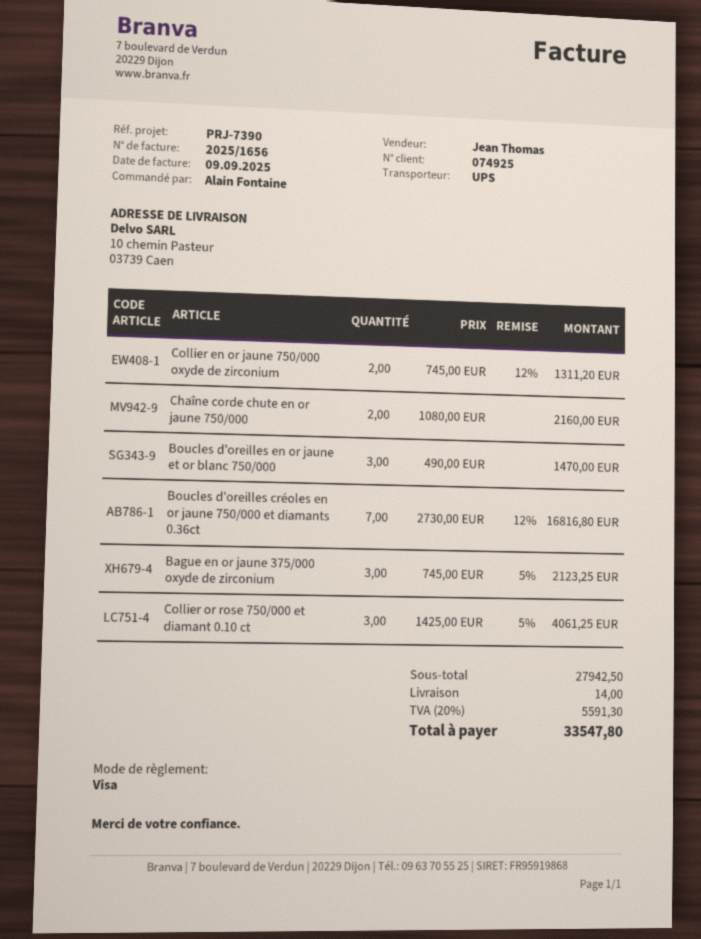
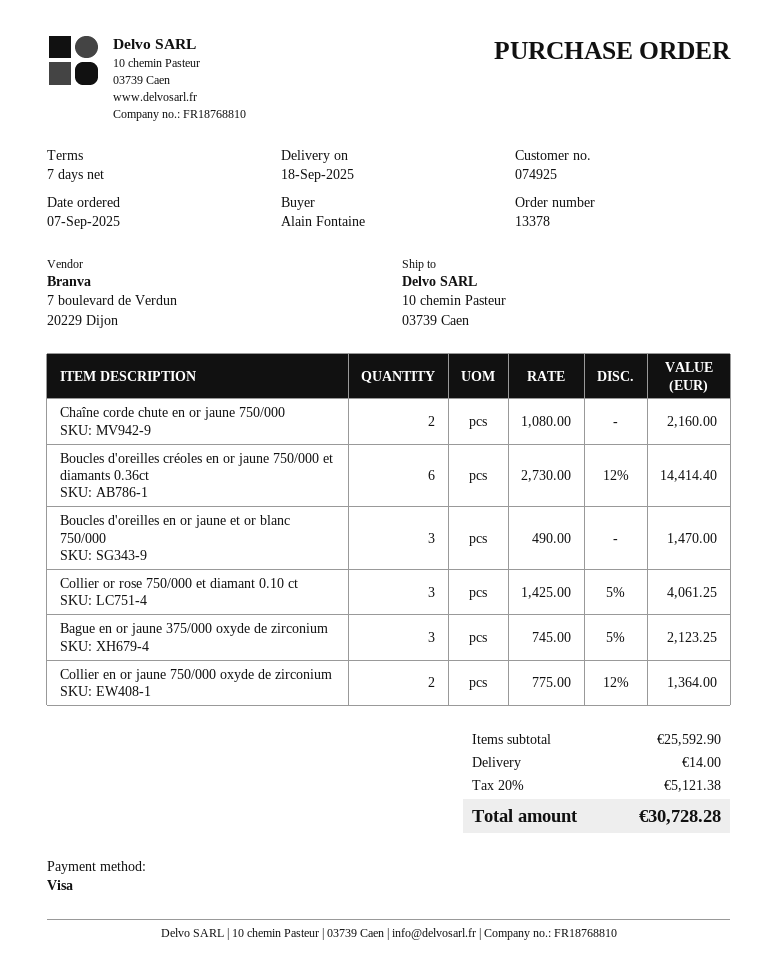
Collier en or jaune 750/000 oxyde de zirconium: 2 x 745.00 - 12% = 1311.20 -> 2 x 775.00 - 12% = 1364.00
Boucles d'oreilles créoles en or jaune 750/000 et diamants 0.36ct: 7 x 2730.00 - 12% = 16816.80 -> 6 x 2730.00 - 12% = 14414.40
subtotal: 27942.50 -> 25592.90
tax: 20% = 5591.30 -> 20% = 5121.38
total: 33547.80 -> 30728.28

